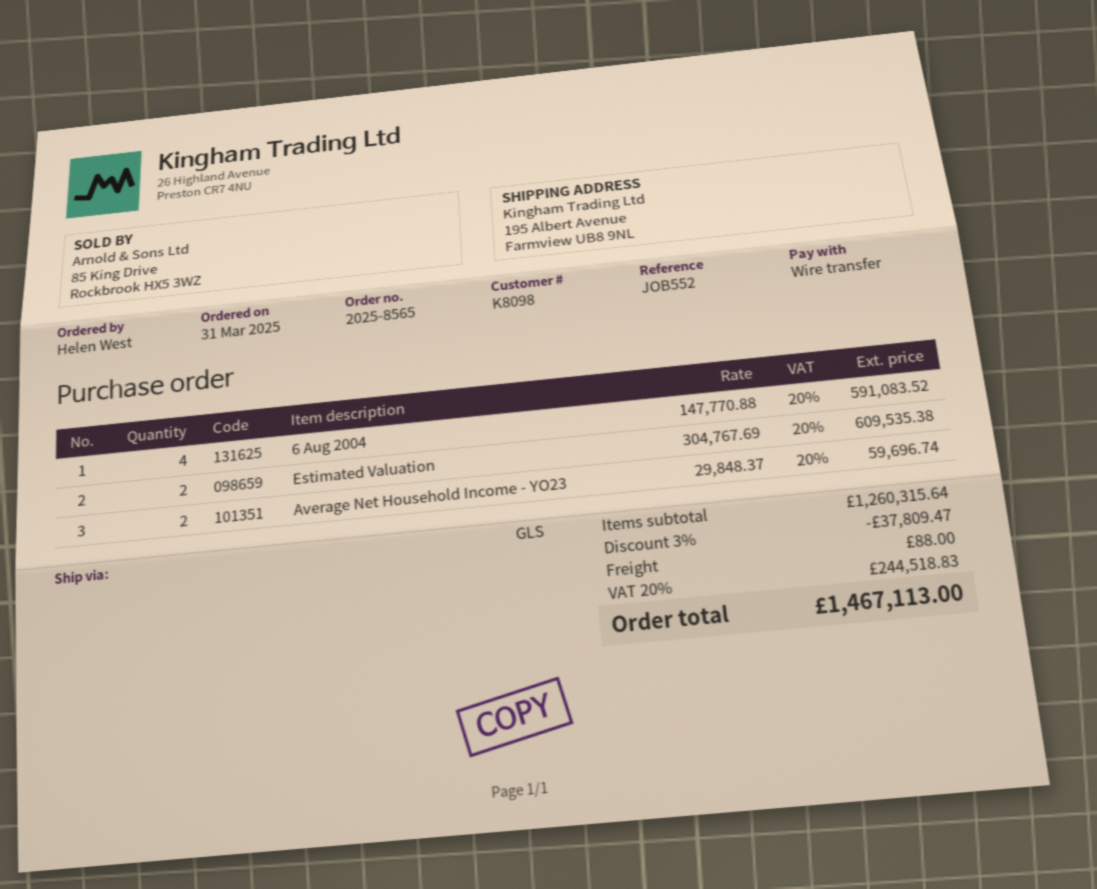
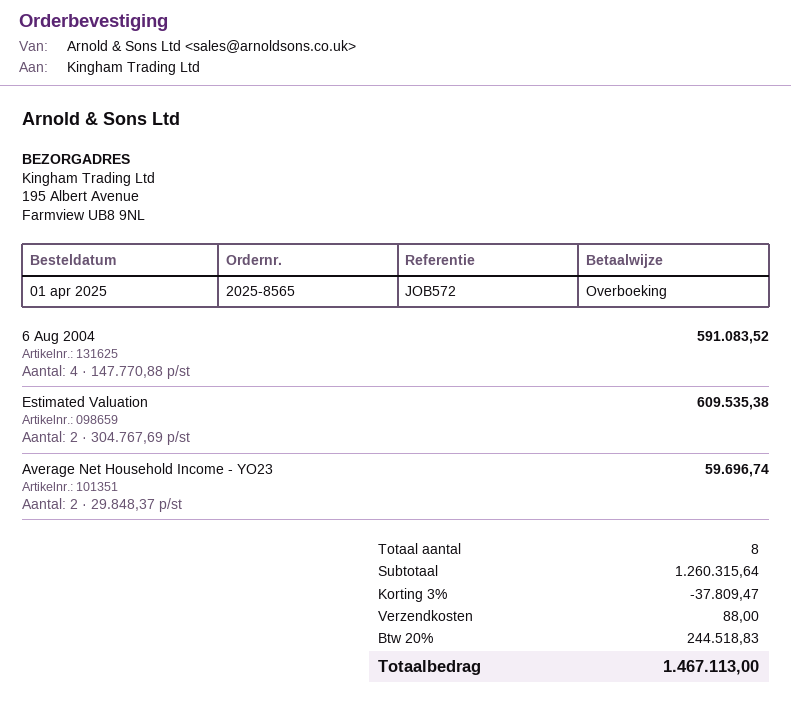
order date: 2025-03-31 -> 2025-04-01
reference: JOB552 -> JOB572

